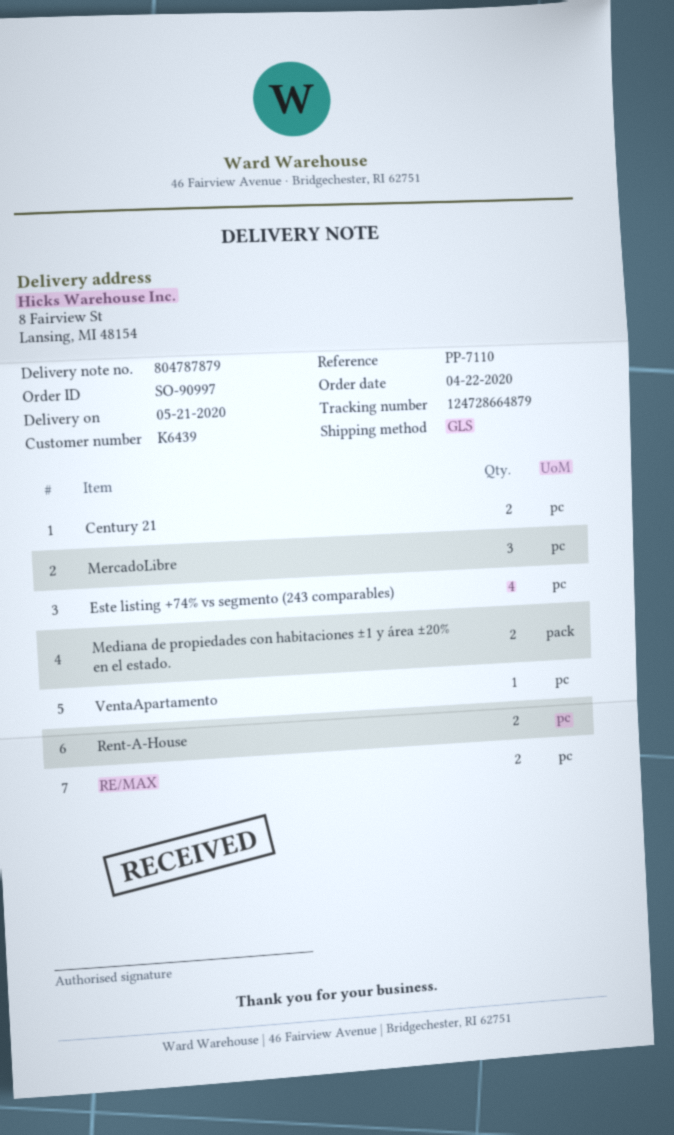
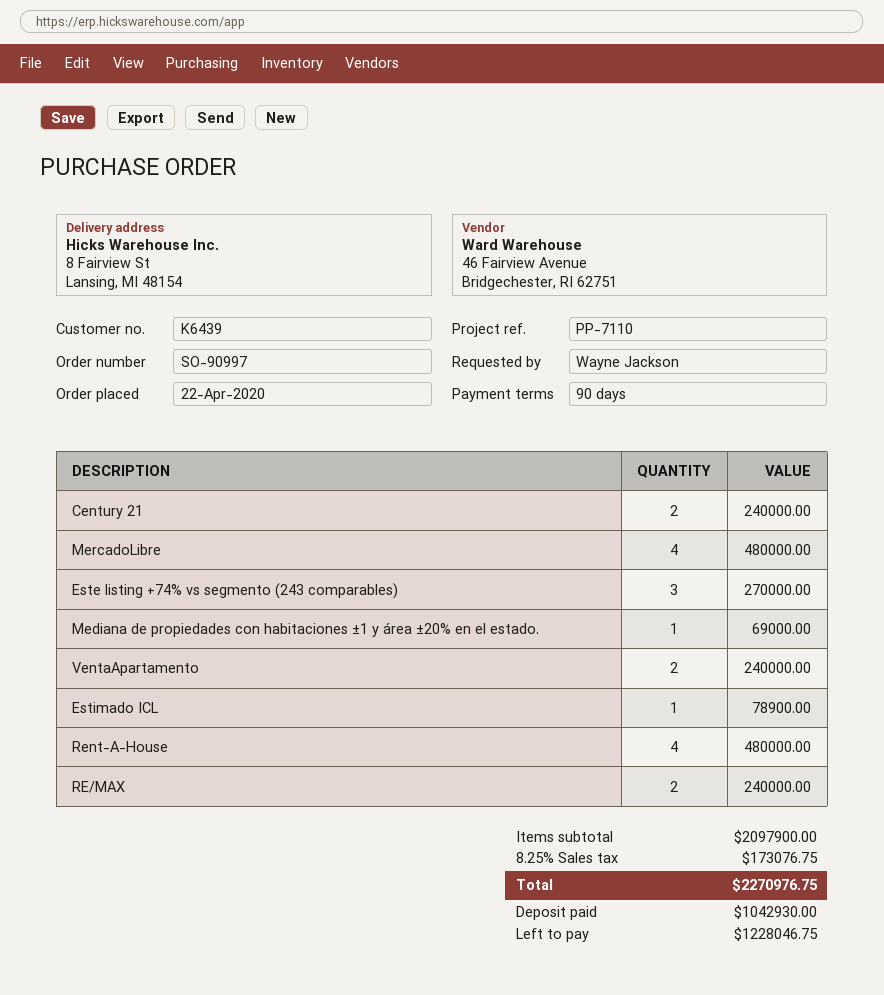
MercadoLibre: 3 -> 4
Este listing +74% vs segmento (243 comparables): 4 -> 3
Mediana de propiedades con habitaciones ±1 y área ±20% en el estado.: 2 -> 1
VentaApartamento: 1 -> 2
Rent-A-House: 2 -> 4
Estimado ICL: none -> 1

